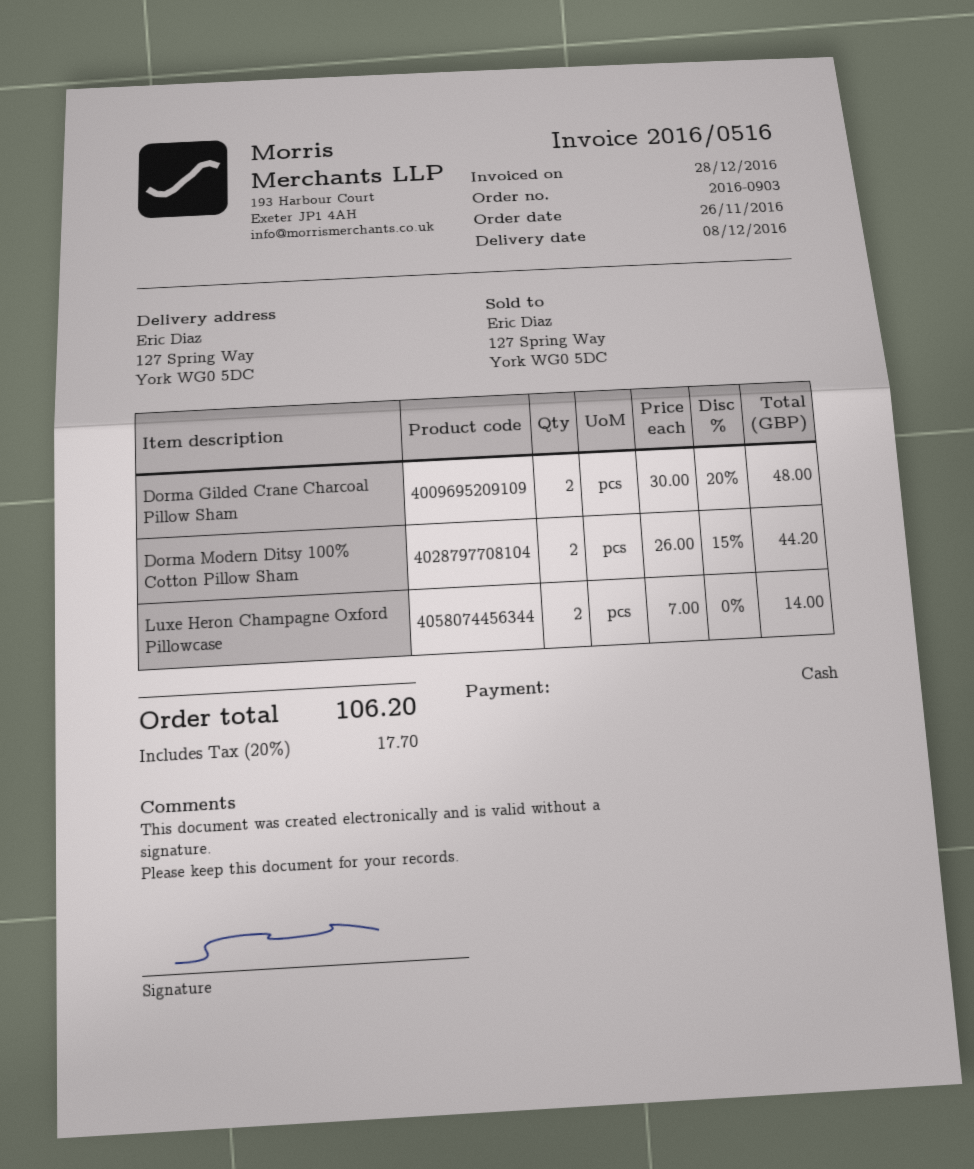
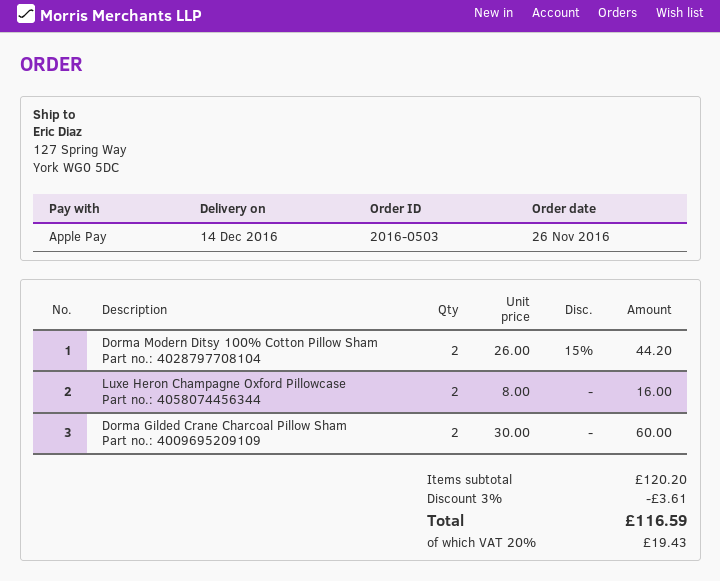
order number: 2016-0903 -> 2016-0503
delivery date: 2016-12-08 -> 2016-12-14
payment method: cash -> Apple Pay
Dorma Gilded Crane Charcoal Pillow Sham: 2 x 30.00 - 20% = 48.00 -> 2 x 30.00 = 60.00
Luxe Heron Champagne Oxford Pillowcase: 2 x 7.00 = 14.00 -> 2 x 8.00 = 16.00
discount: none -> 3% = 3.61
tax: 20% = 17.70 -> 20% = 19.43
total: 106.20 -> 116.59

